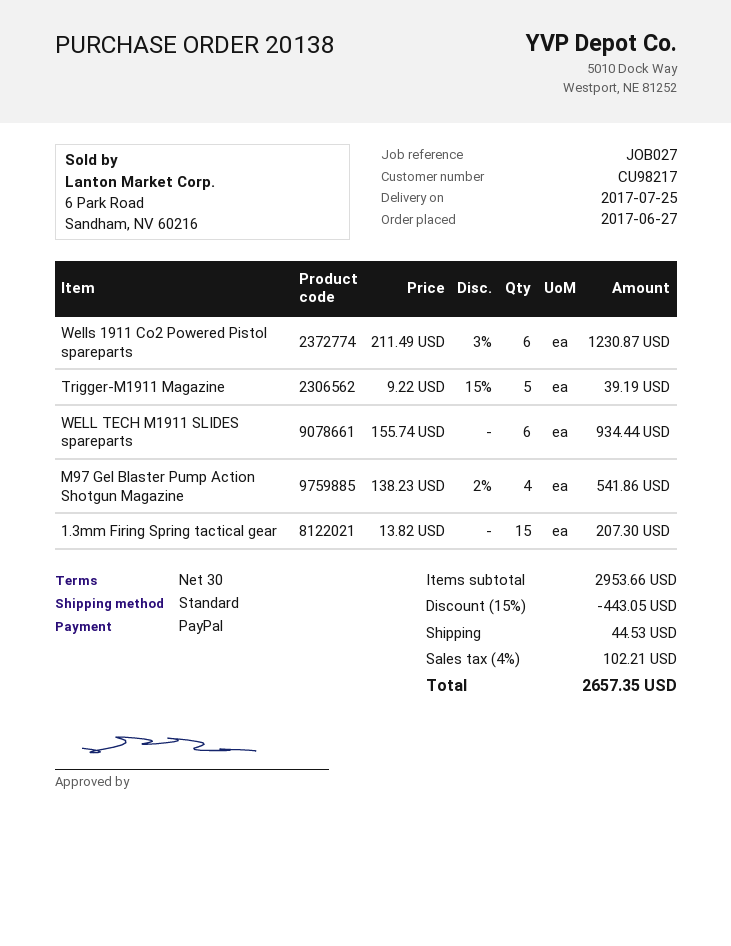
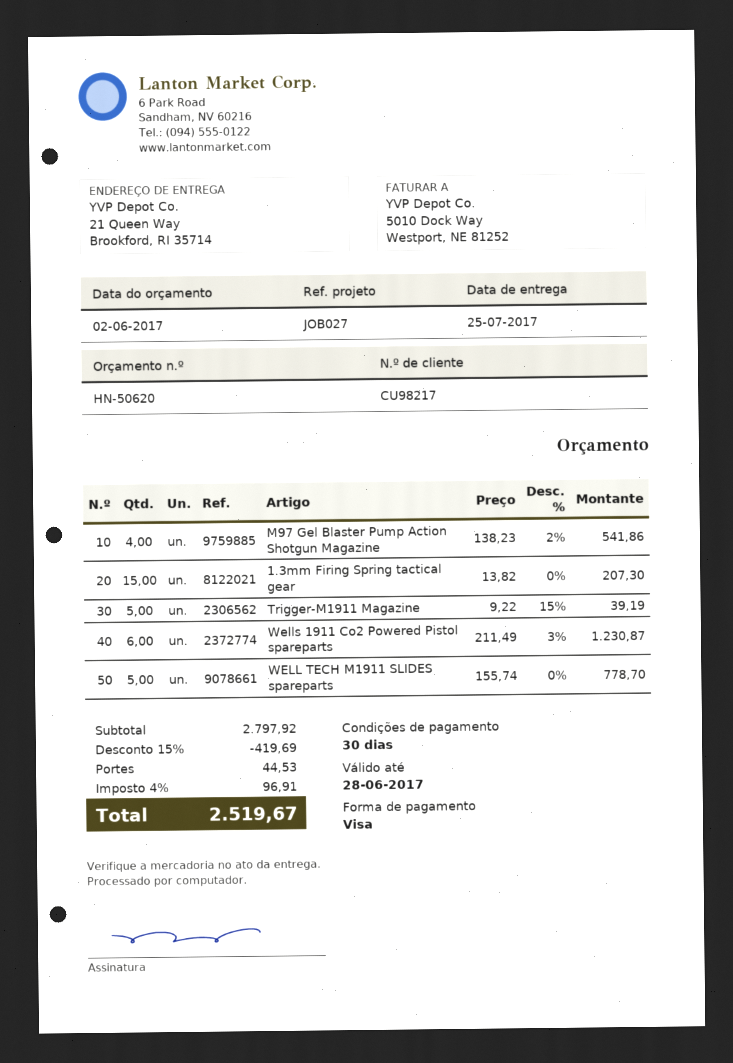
payment method: PayPal -> Visa
WELL TECH M1911 SLIDES spareparts: 6 x 155.74 = 934.44 -> 5 x 155.74 = 778.70
subtotal: 2953.66 -> 2797.92
discount: 15% = 443.05 -> 15% = 419.69
tax: 4% = 102.21 -> 4% = 96.91
total: 2657.35 -> 2519.67

